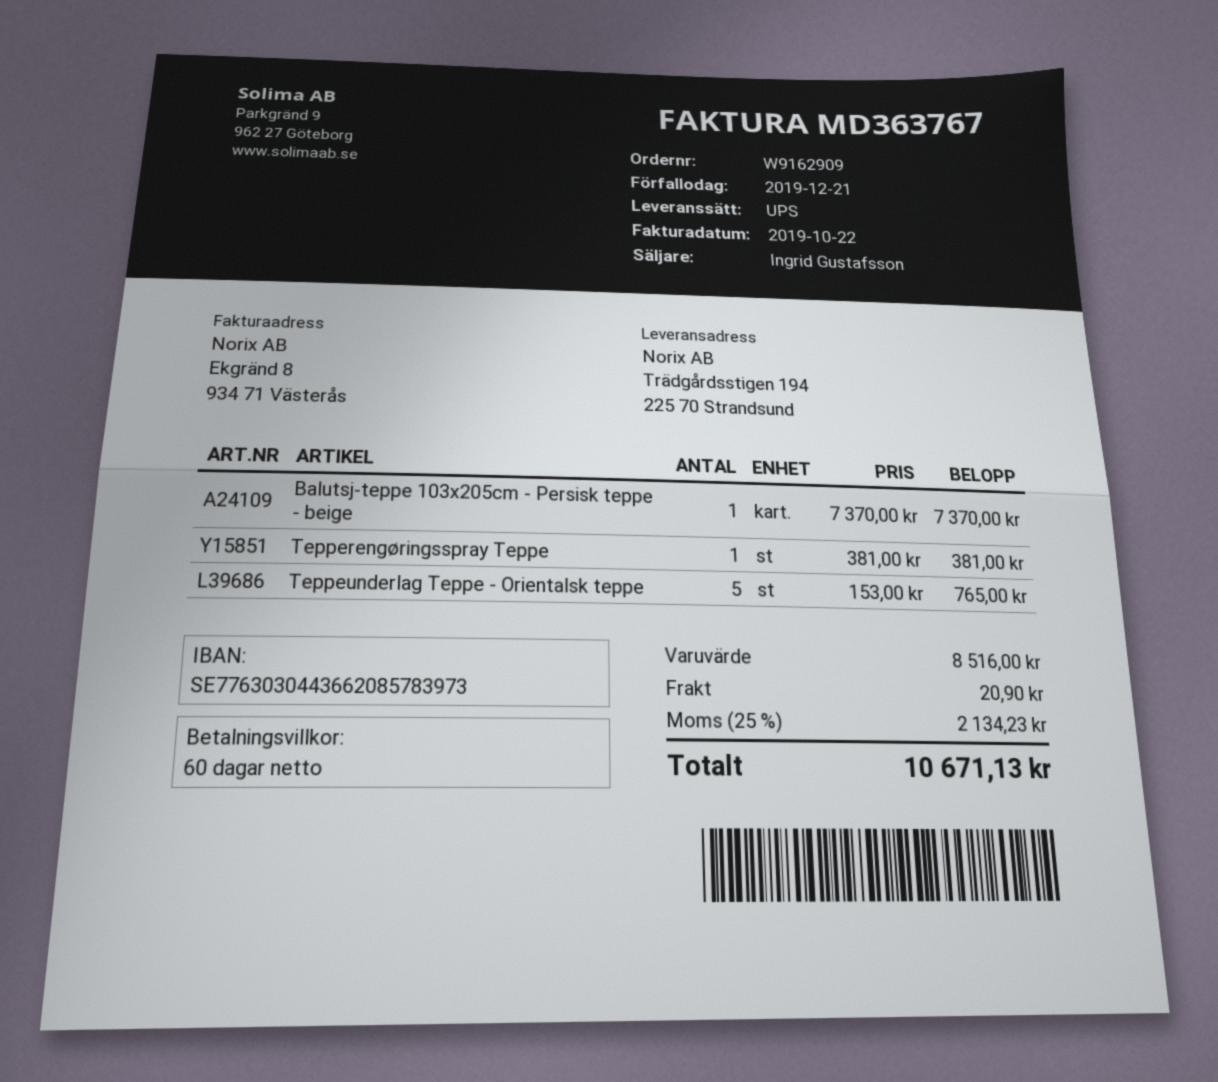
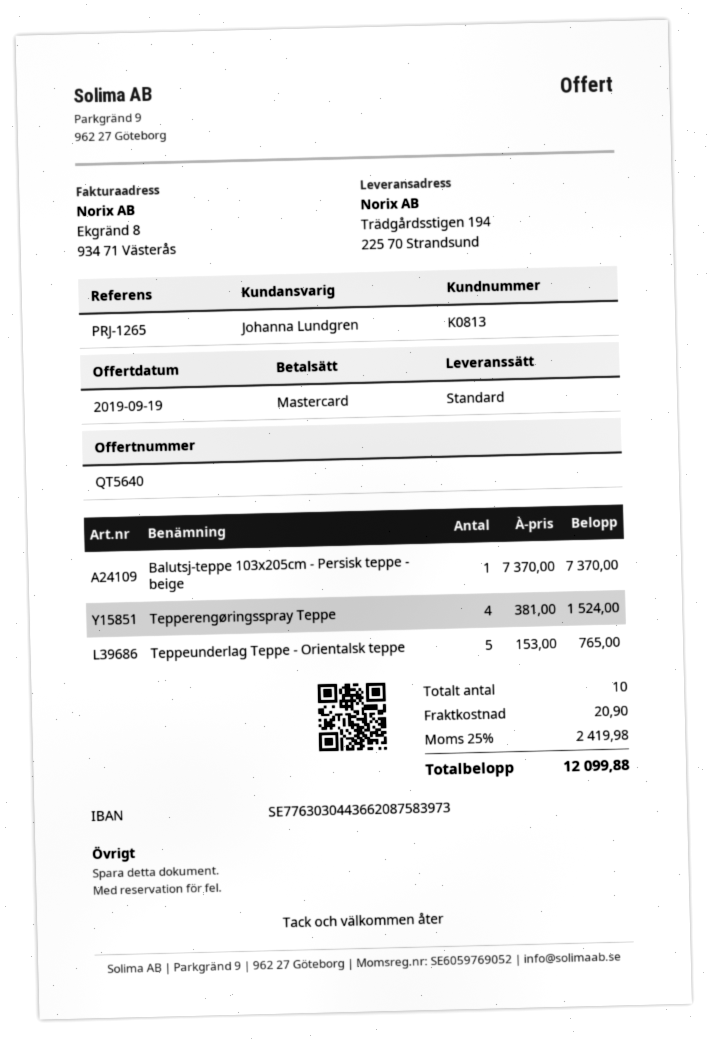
sales rep: Ingrid Gustafsson -> Johanna Lundgren
bank account: SE7763030443662085783973 -> SE7763030443662087583973
shipping method: UPS -> standard
Tepperengøringsspray Teppe: 1 x 381.00 = 381.00 -> 4 x 381.00 = 1524.00
tax: 25% = 2134.23 -> 25% = 2419.98
total: 10671.13 -> 12099.88

